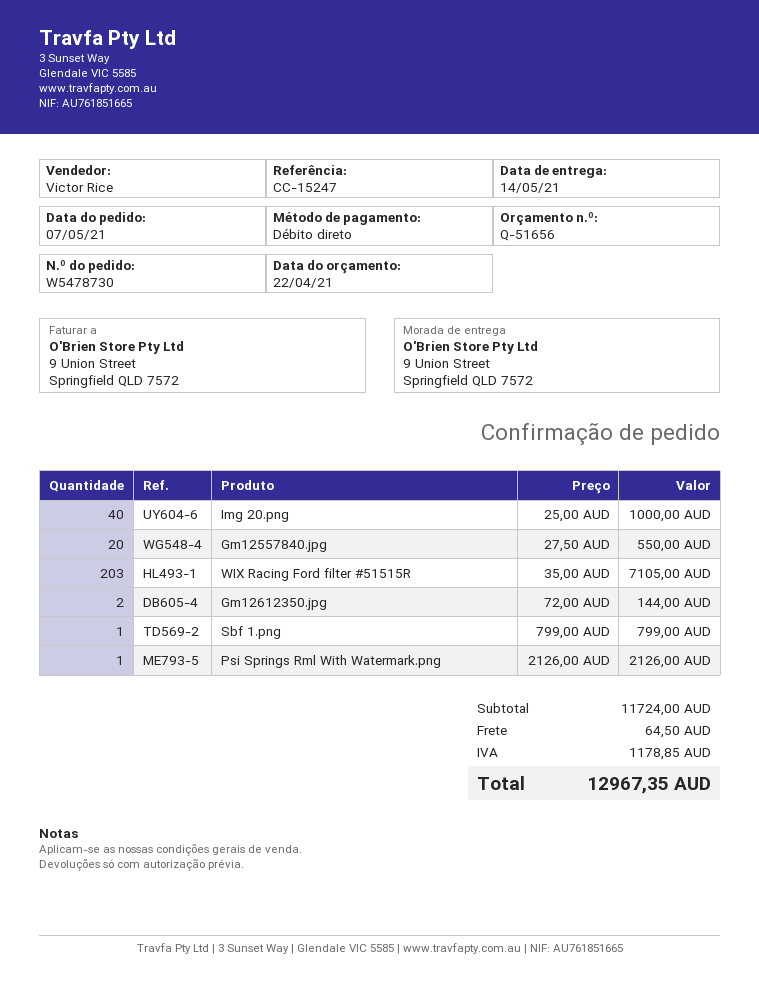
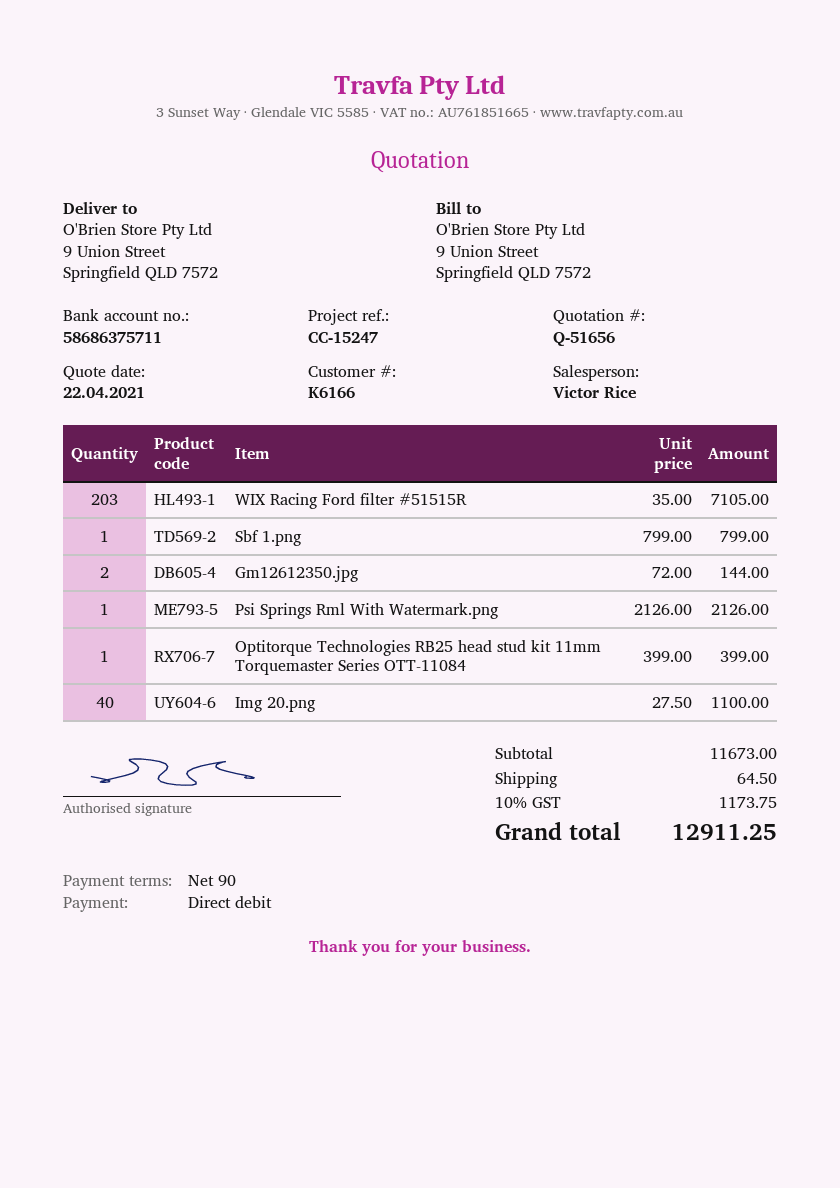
Img 20.png: 40 x 25.00 = 1000.00 -> 40 x 27.50 = 1100.00
Gm12557840.jpg: 20 x 27.50 = 550.00 -> none
Optitorque Technologies RB25 head stud kit 11mm Torquemaster Series OTT-11084: none -> 1 x 399.00 = 399.00
subtotal: 11724.00 -> 11673.00
tax: 1178.85 -> 1173.75
total: 12967.35 -> 12911.25

